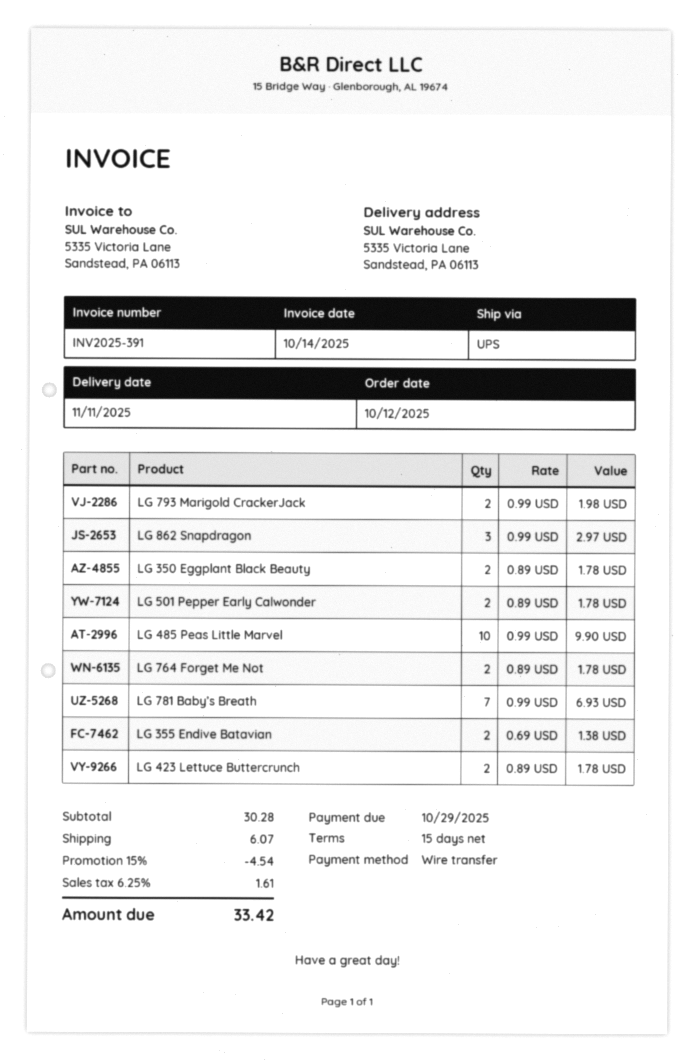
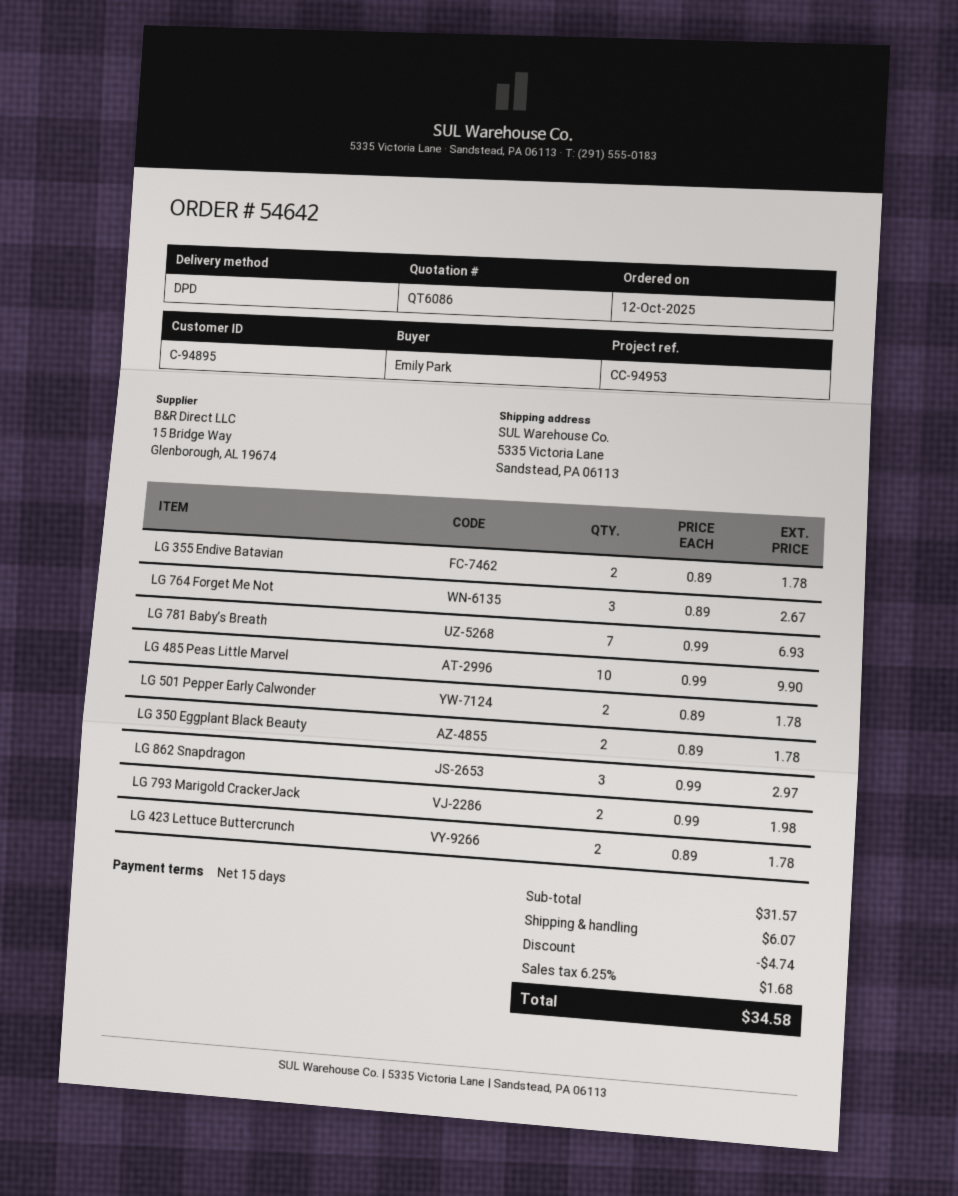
shipping method: UPS -> DPD
LG 764 Forget Me Not: 2 x 0.89 = 1.78 -> 3 x 0.89 = 2.67
LG 355 Endive Batavian: 2 x 0.69 = 1.38 -> 2 x 0.89 = 1.78
subtotal: 30.28 -> 31.57
discount: 4.54 -> 4.74
tax: 6.25% = 1.61 -> 6.25% = 1.68
total: 33.42 -> 34.58

